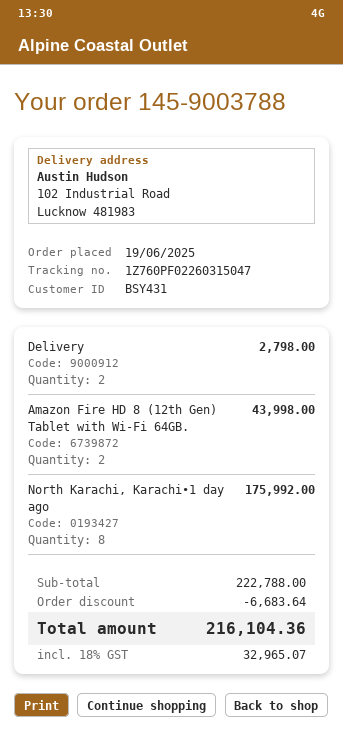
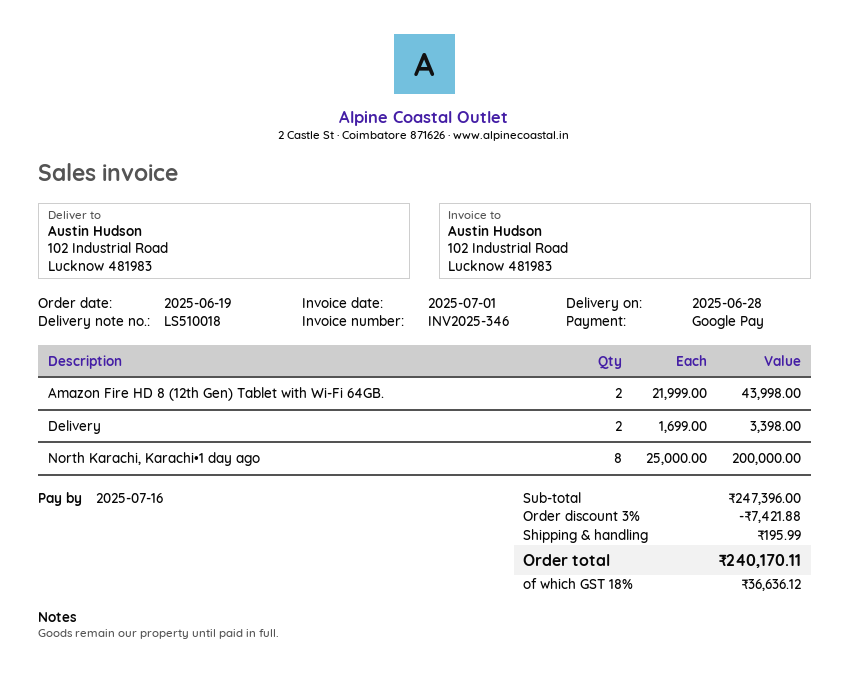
Delivery: 2 for 2798.00 -> 2 for 3398.00
North Karachi, Karachi•1 day ago: 8 for 175992.00 -> 8 for 200000.00
subtotal: 222788.00 -> 247396.00
discount: 6683.64 -> 7421.88
shipping: none -> 195.99
tax: 18% = 32965.07 -> 18% = 36636.12
total: 216104.36 -> 240170.11

